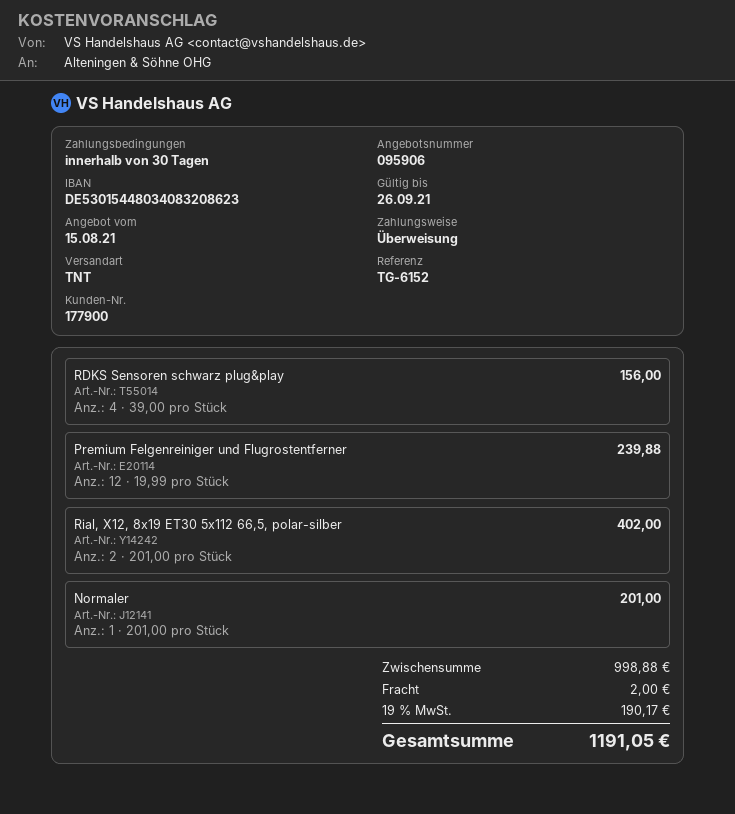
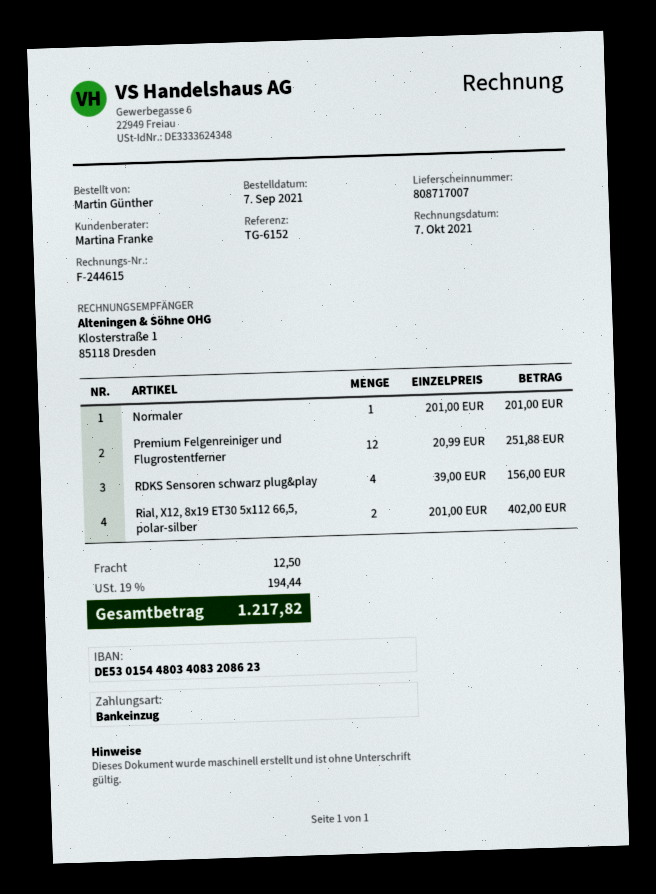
payment method: bank transfer -> direct debit
Premium Felgenreiniger und Flugrostentferner: 12 x 19.99 = 239.88 -> 12 x 20.99 = 251.88
shipping: 2.00 -> 12.50
tax: 19% = 190.17 -> 19% = 194.44
total: 1191.05 -> 1217.82

